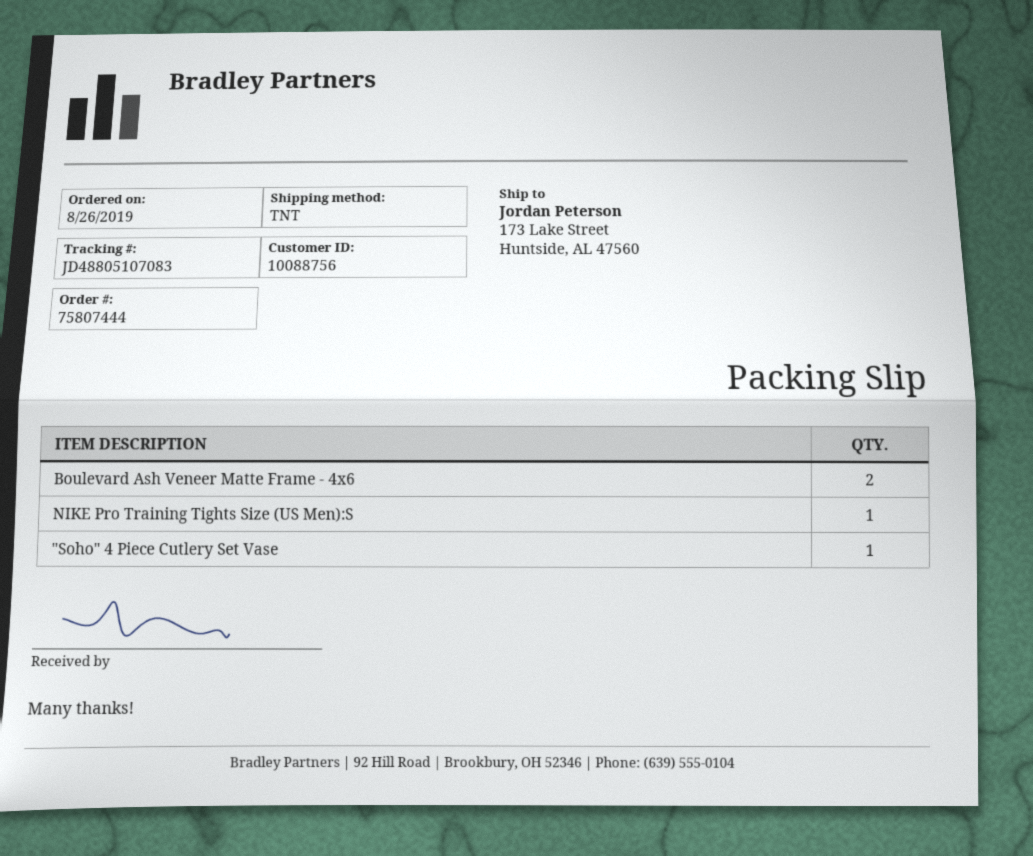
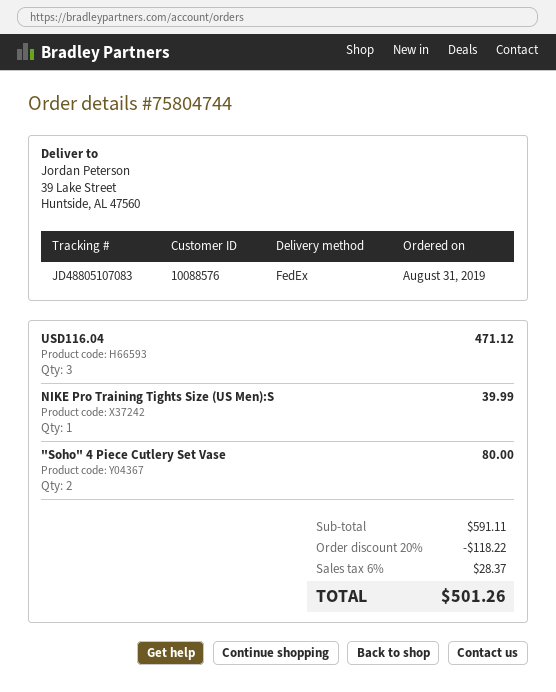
order number: 75807444 -> 75804744
order date: 2019-08-26 -> 2019-08-31
customer number: 10088756 -> 10088576
shipping method: TNT -> FedEx
ship to: 173 Lake Street, Huntside, AL 47560 -> 39 Lake Street, Huntside, AL 47560
Boulevard Ash Veneer Matte Frame - 4x6: 2 -> none
"Soho" 4 Piece Cutlery Set Vase: 1 -> 2
USD116.04: none -> 3

